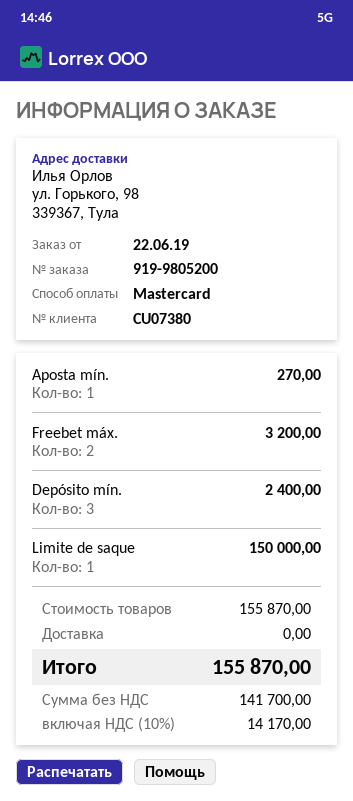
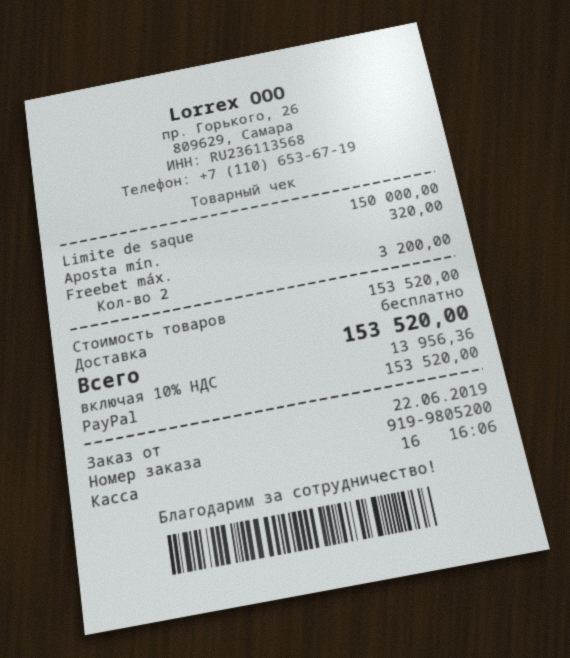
payment method: Mastercard -> PayPal
Aposta mín.: 1 for 270.00 -> 1 for 320.00
Depósito mín.: 3 for 2400.00 -> none
subtotal: 155870.00 -> 153520.00
tax: 10% = 14170.00 -> 10% = 13956.36
total: 155870.00 -> 153520.00

